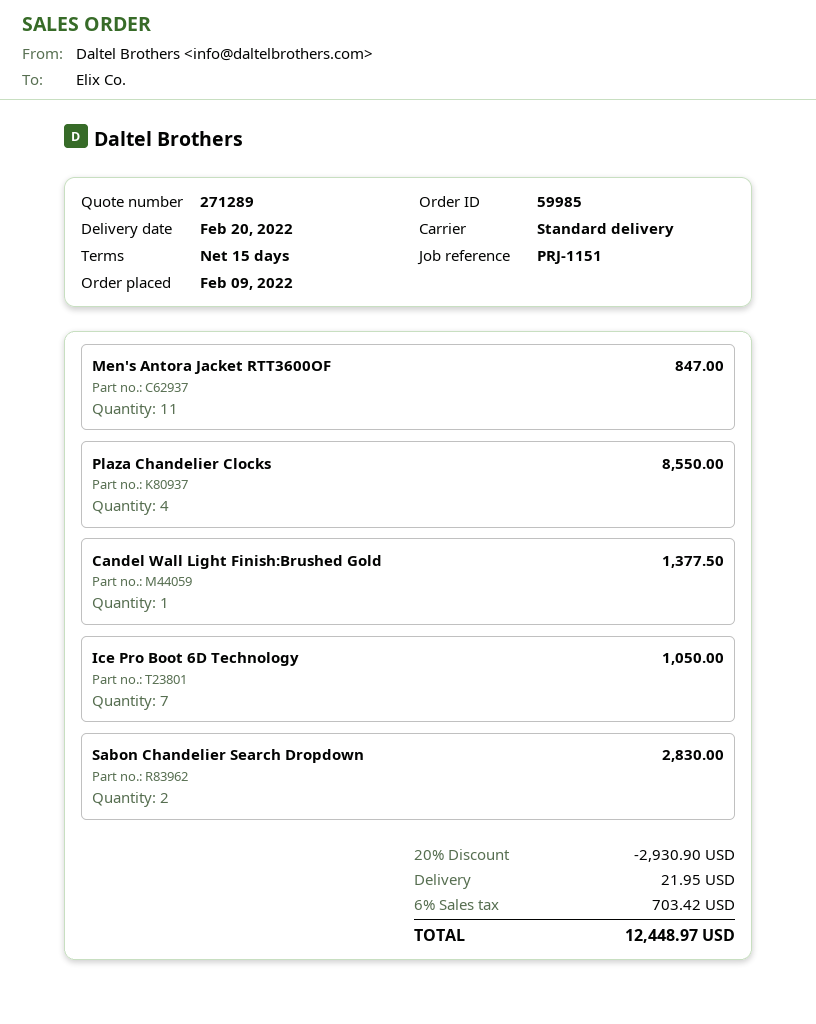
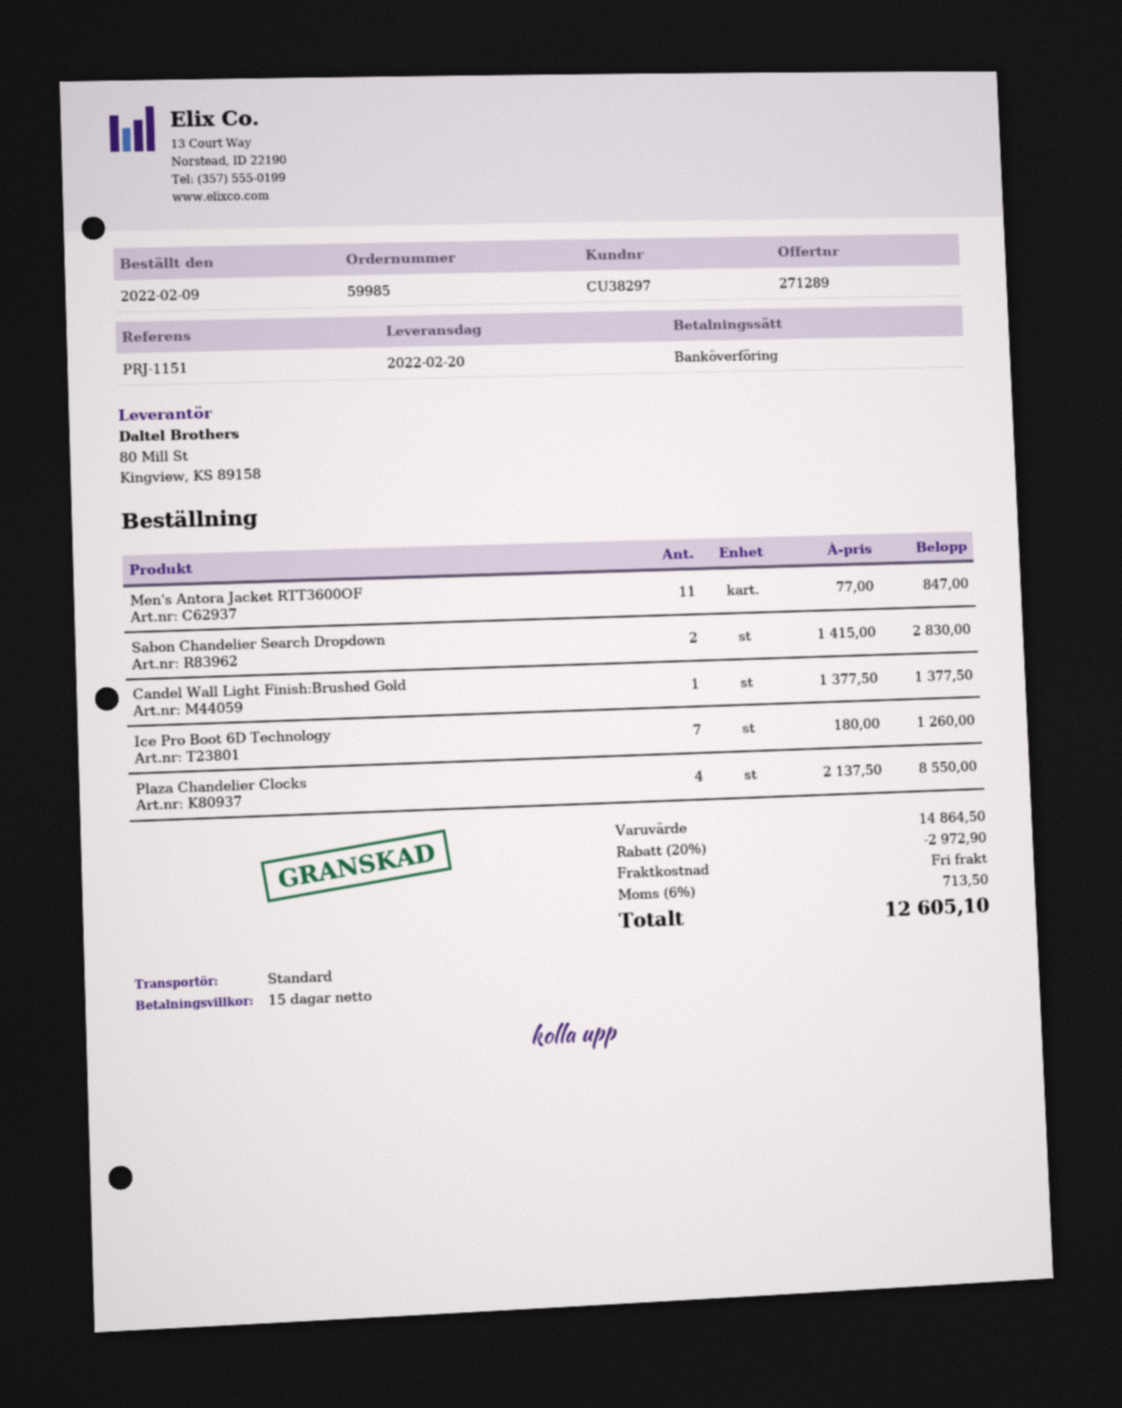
Ice Pro Boot 6D Technology: 7 for 1050.00 -> 7 for 1260.00
discount: 20% = 2930.90 -> 20% = 2972.90
shipping: 21.95 -> 0.00
tax: 6% = 703.42 -> 6% = 713.50
total: 12448.97 -> 12605.10

